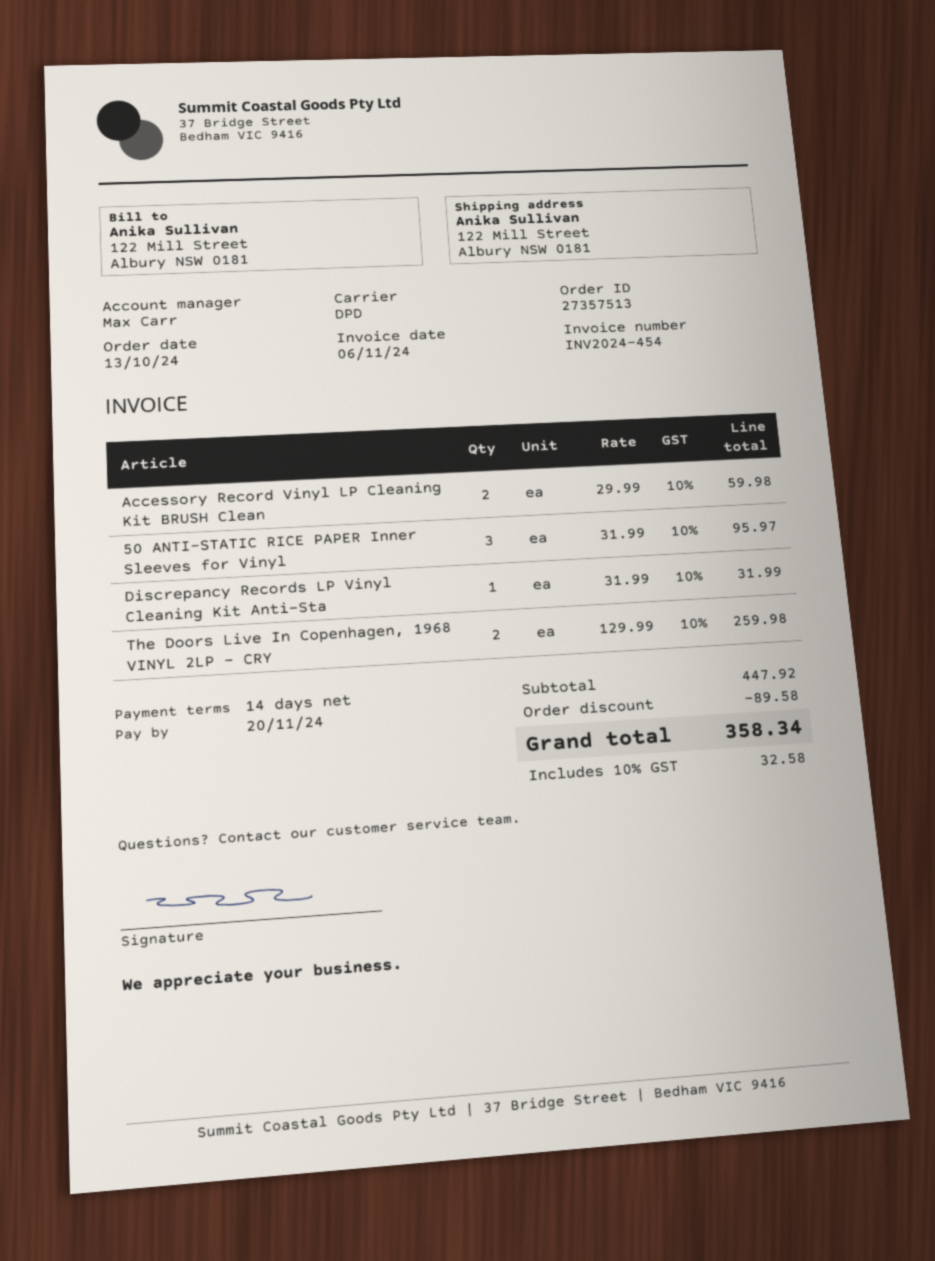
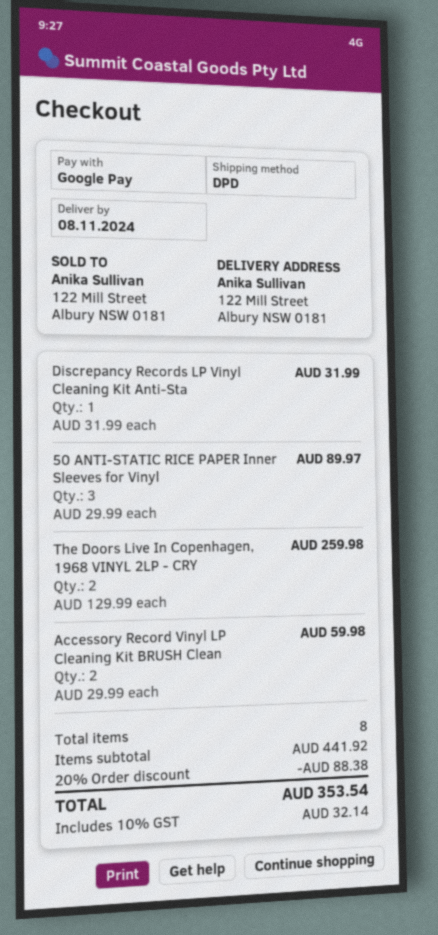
50 ANTI-STATIC RICE PAPER Inner Sleeves for Vinyl: 3 x 31.99 = 95.97 -> 3 x 29.99 = 89.97
subtotal: 447.92 -> 441.92
discount: 89.58 -> 88.38
tax: 10% = 32.58 -> 10% = 32.14
total: 358.34 -> 353.54

